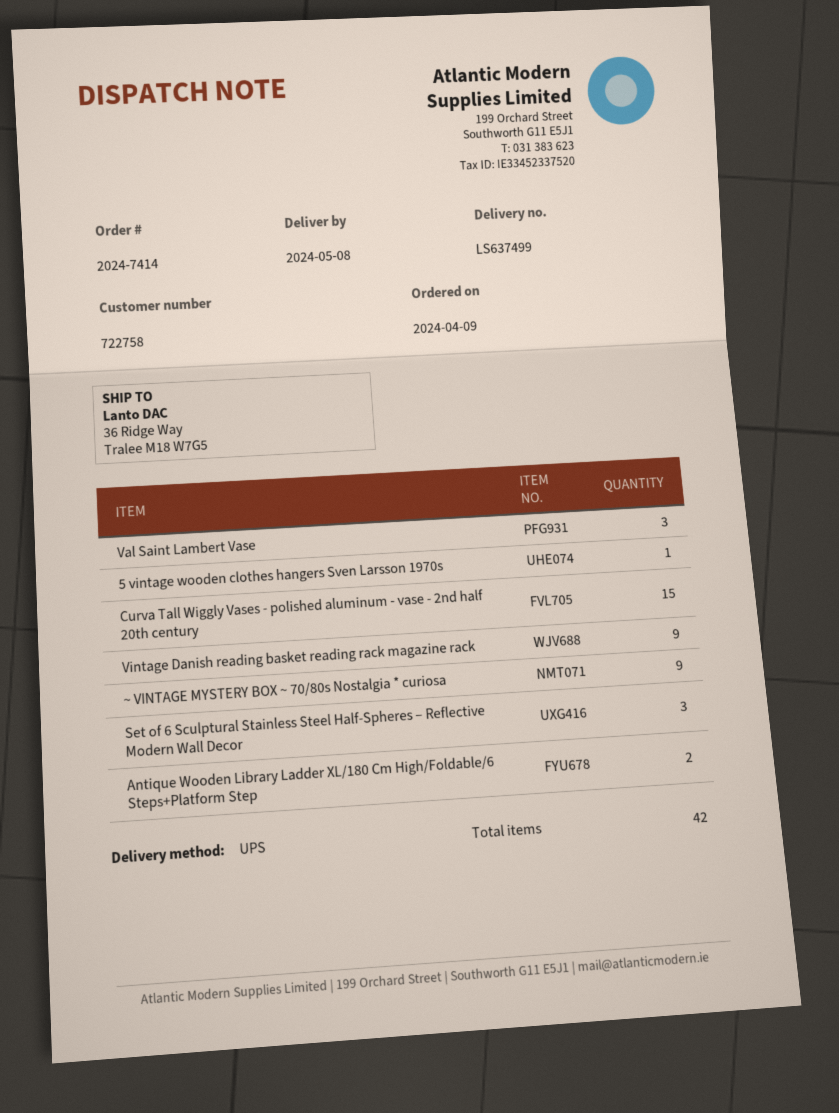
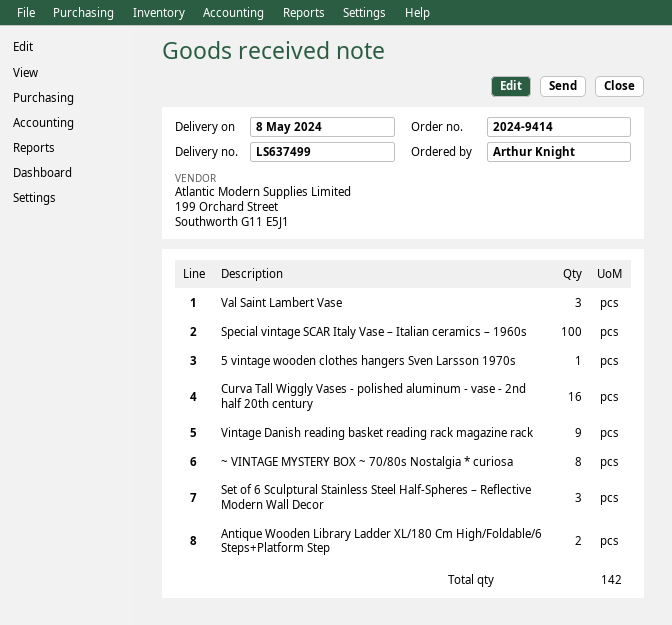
order number: 2024-7414 -> 2024-9414
Curva Tall Wiggly Vases - polished aluminum - vase - 2nd half 20th century: 15 -> 16
~ VINTAGE MYSTERY BOX ~ 70/80s Nostalgia * curiosa: 9 -> 8
Special vintage SCAR Italy Vase – Italian ceramics – 1960s: none -> 100
total quantity: 42 -> 142

